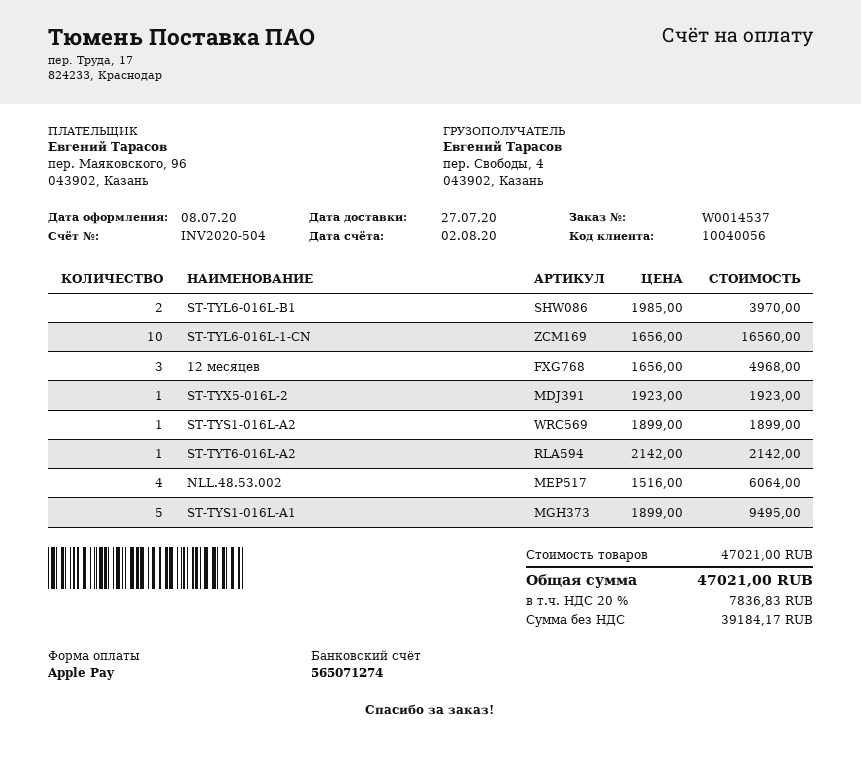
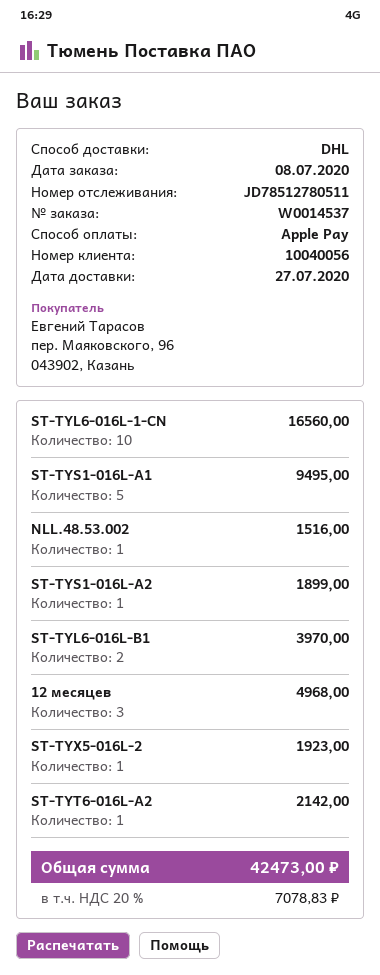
NLL.48.53.002: 4 for 6064.00 -> 1 for 1516.00
tax: 20% = 7836.83 -> 20% = 7078.83
total: 47021.00 -> 42473.00

